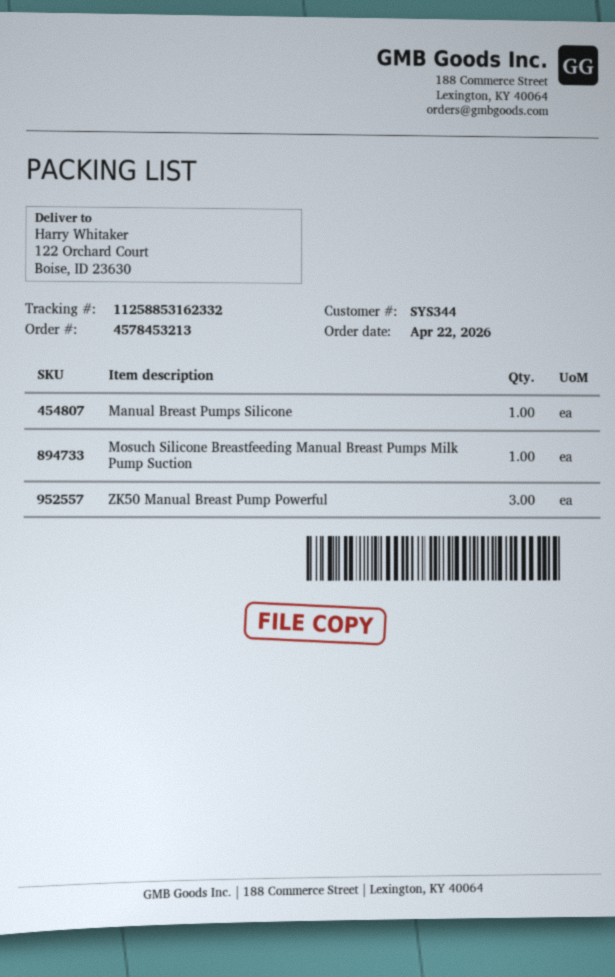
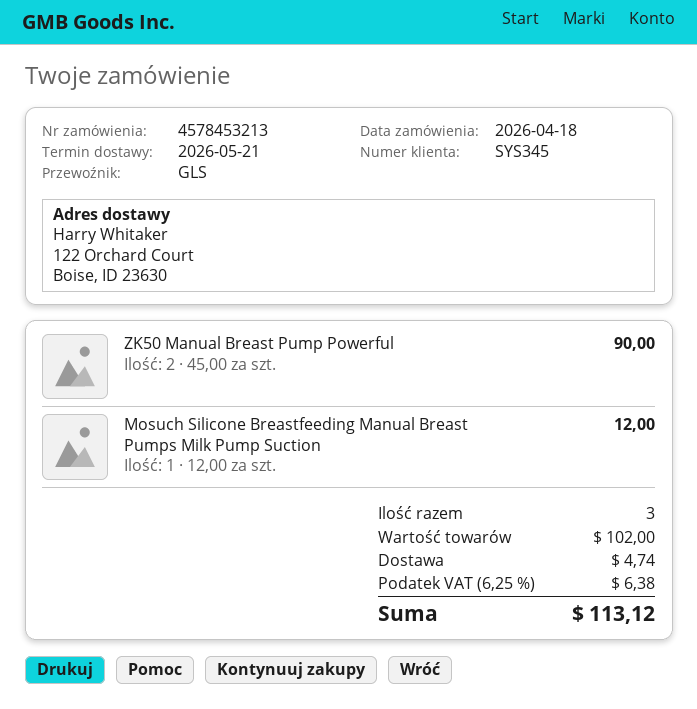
order date: 2026-04-22 -> 2026-04-18
customer number: SYS344 -> SYS345
Manual Breast Pumps Silicone: 1 -> none
ZK50 Manual Breast Pump Powerful: 3 -> 2

